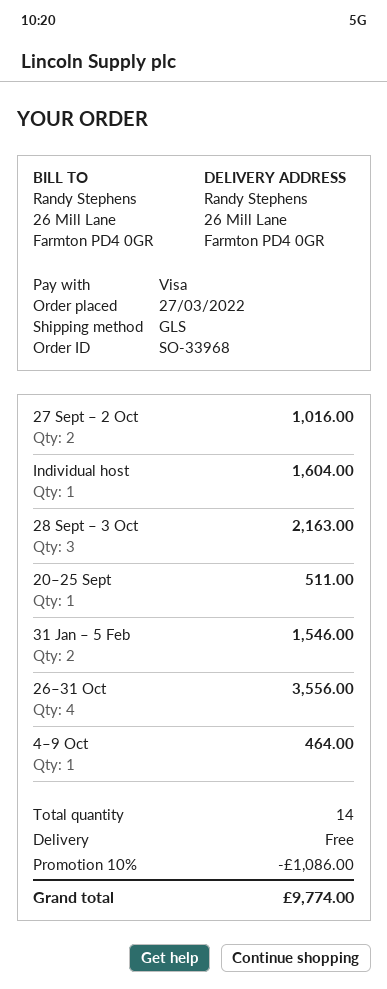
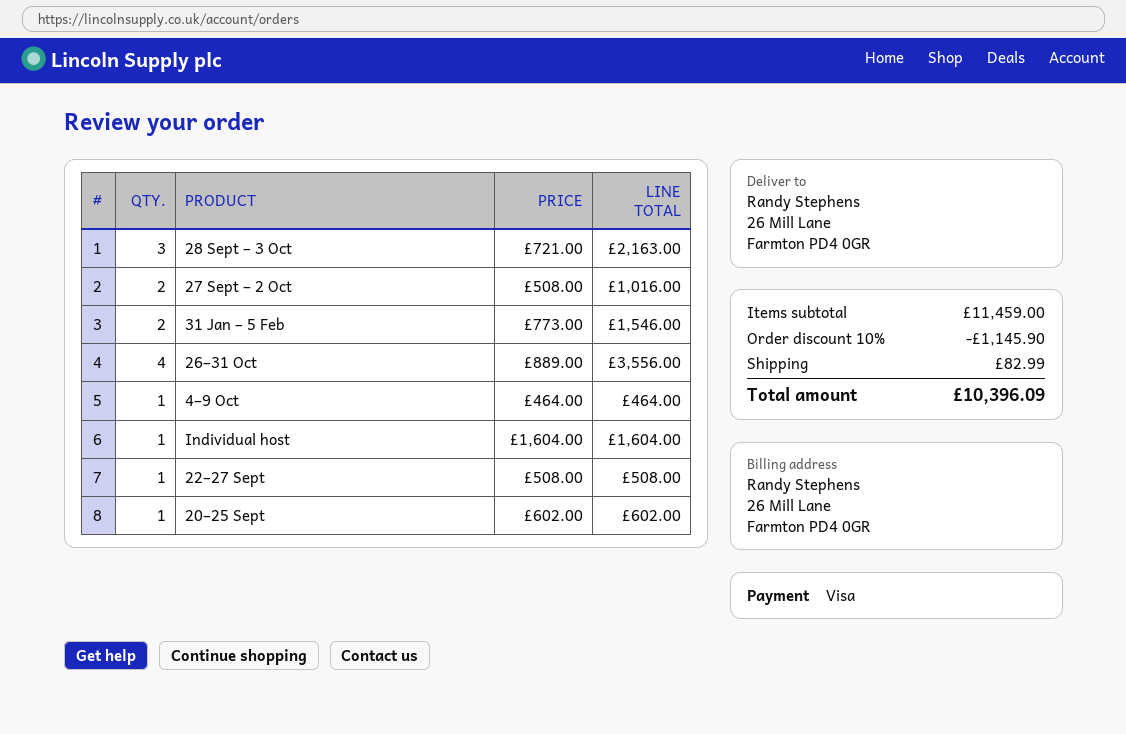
20–25 Sept: 1 for 511.00 -> 1 for 602.00
22–27 Sept: none -> 1 for 508.00
discount: 10% = 1086.00 -> 10% = 1145.90
shipping: 0.00 -> 82.99
total: 9774.00 -> 10396.09

